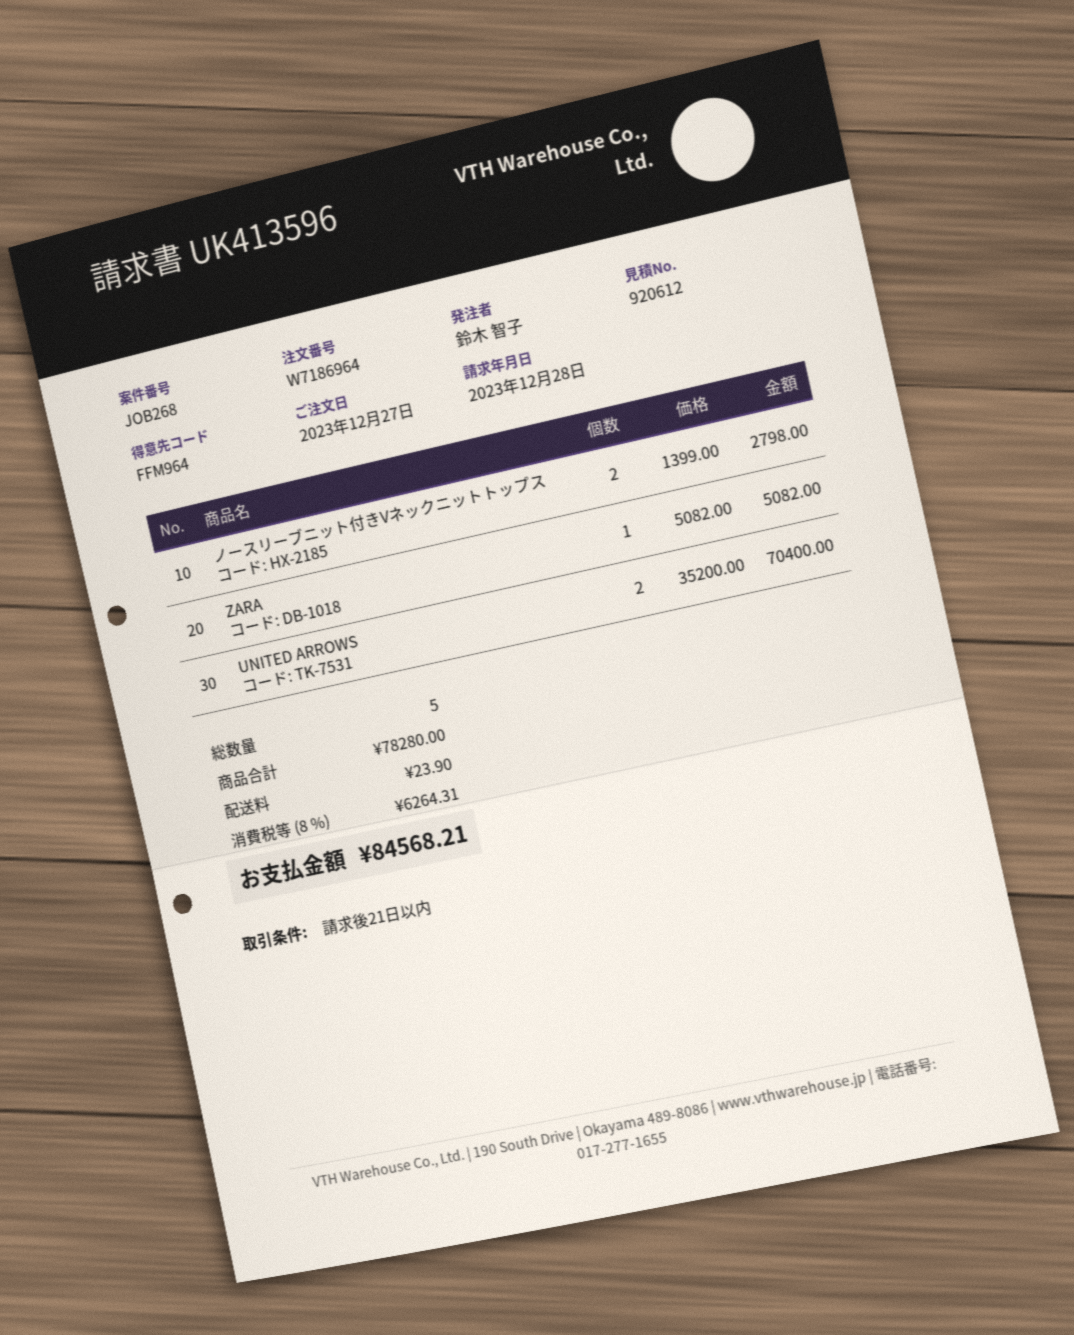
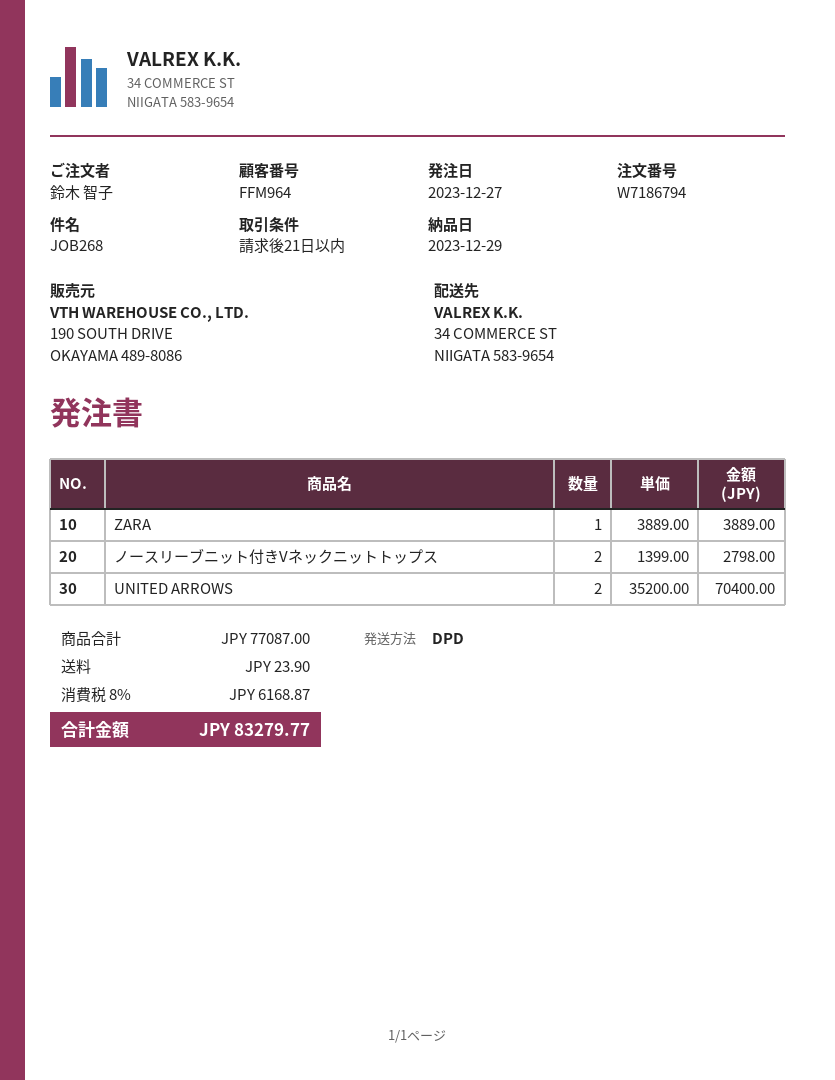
order number: W7186964 -> W7186794
ZARA: 1 x 5082.00 = 5082.00 -> 1 x 3889.00 = 3889.00
subtotal: 78280.00 -> 77087.00
tax: 8% = 6264.31 -> 8% = 6168.87
total: 84568.21 -> 83279.77

